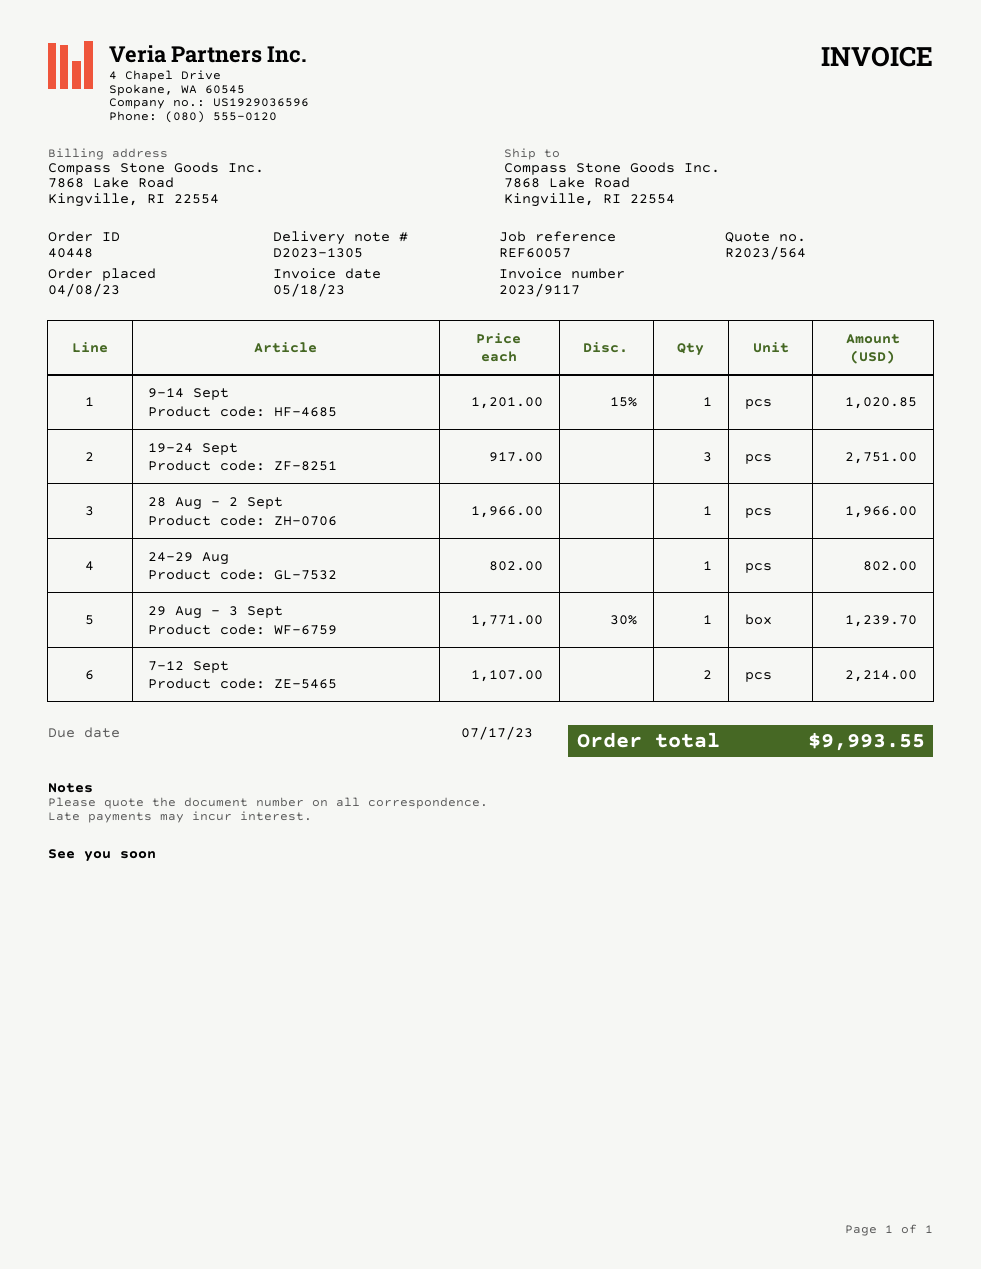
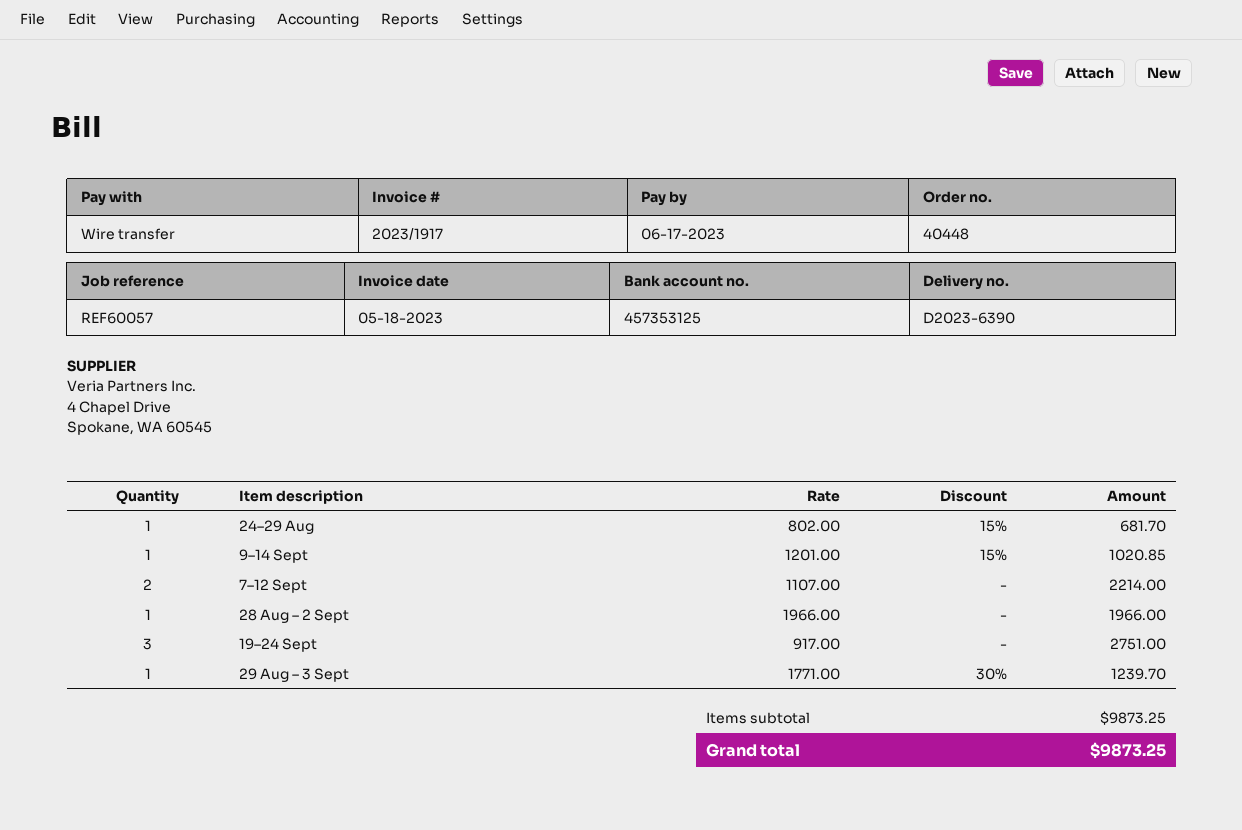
delivery note number: D2023-1305 -> D2023-6390
invoice number: 2023/9117 -> 2023/1917
due date: 2023-07-17 -> 2023-06-17
24–29 Aug: 1 x 802.00 = 802.00 -> 1 x 802.00 - 15% = 681.70
total: 9993.55 -> 9873.25

